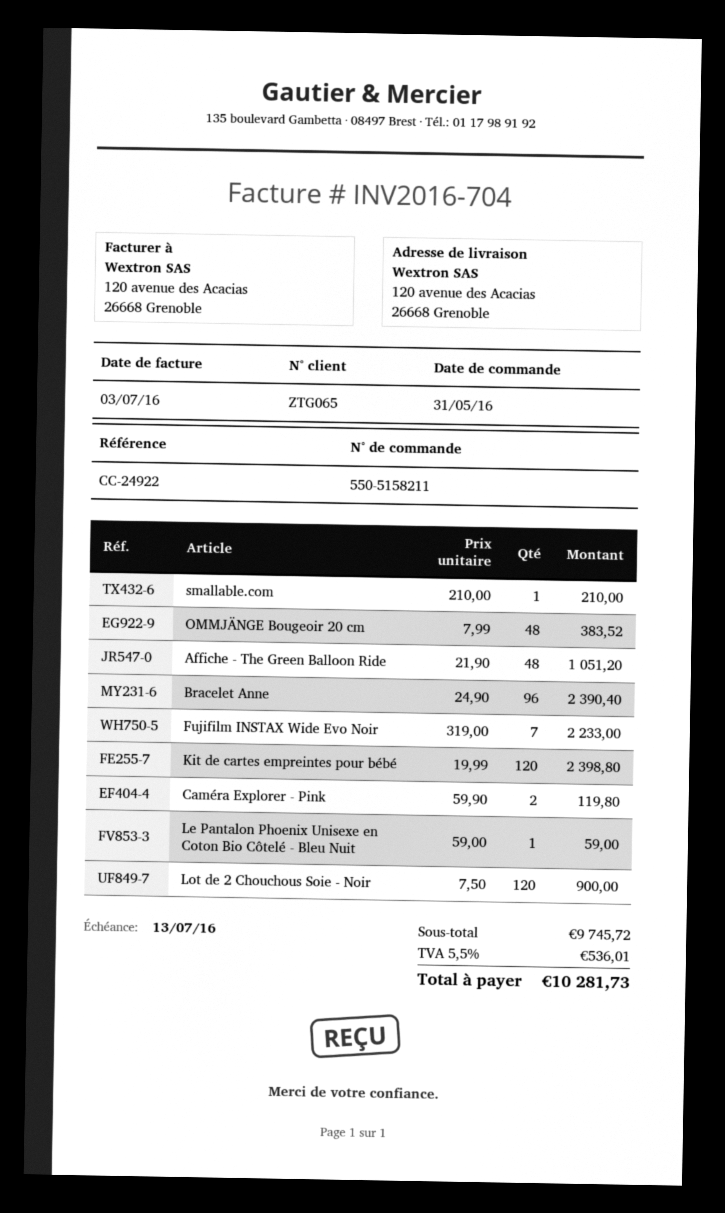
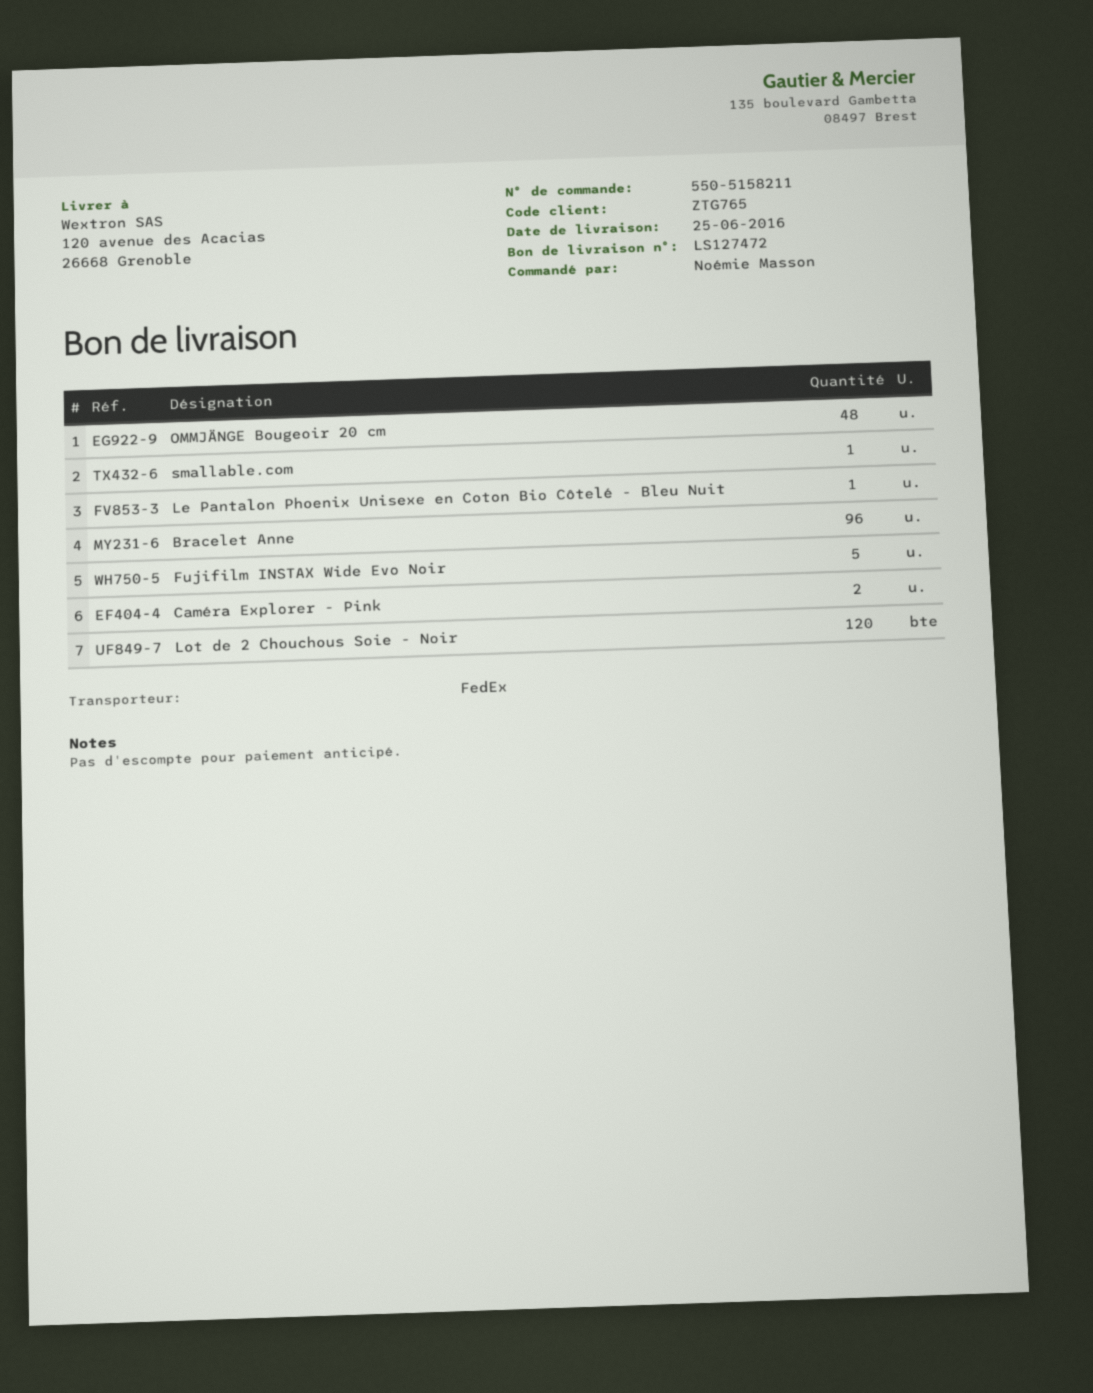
customer number: ZTG065 -> ZTG765
Affiche - The Green Balloon Ride: 48 -> none
Fujifilm INSTAX Wide Evo Noir: 7 -> 5
Kit de cartes empreintes pour bébé: 120 -> none

